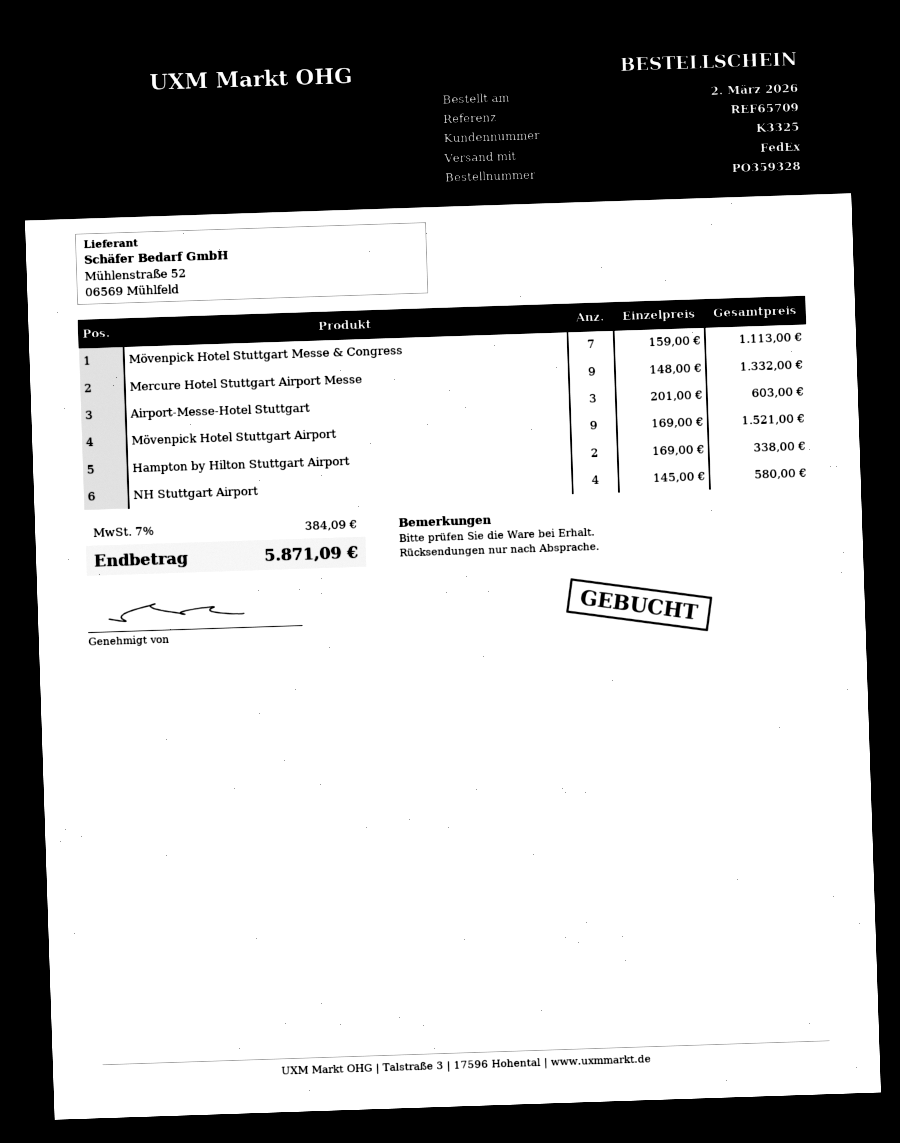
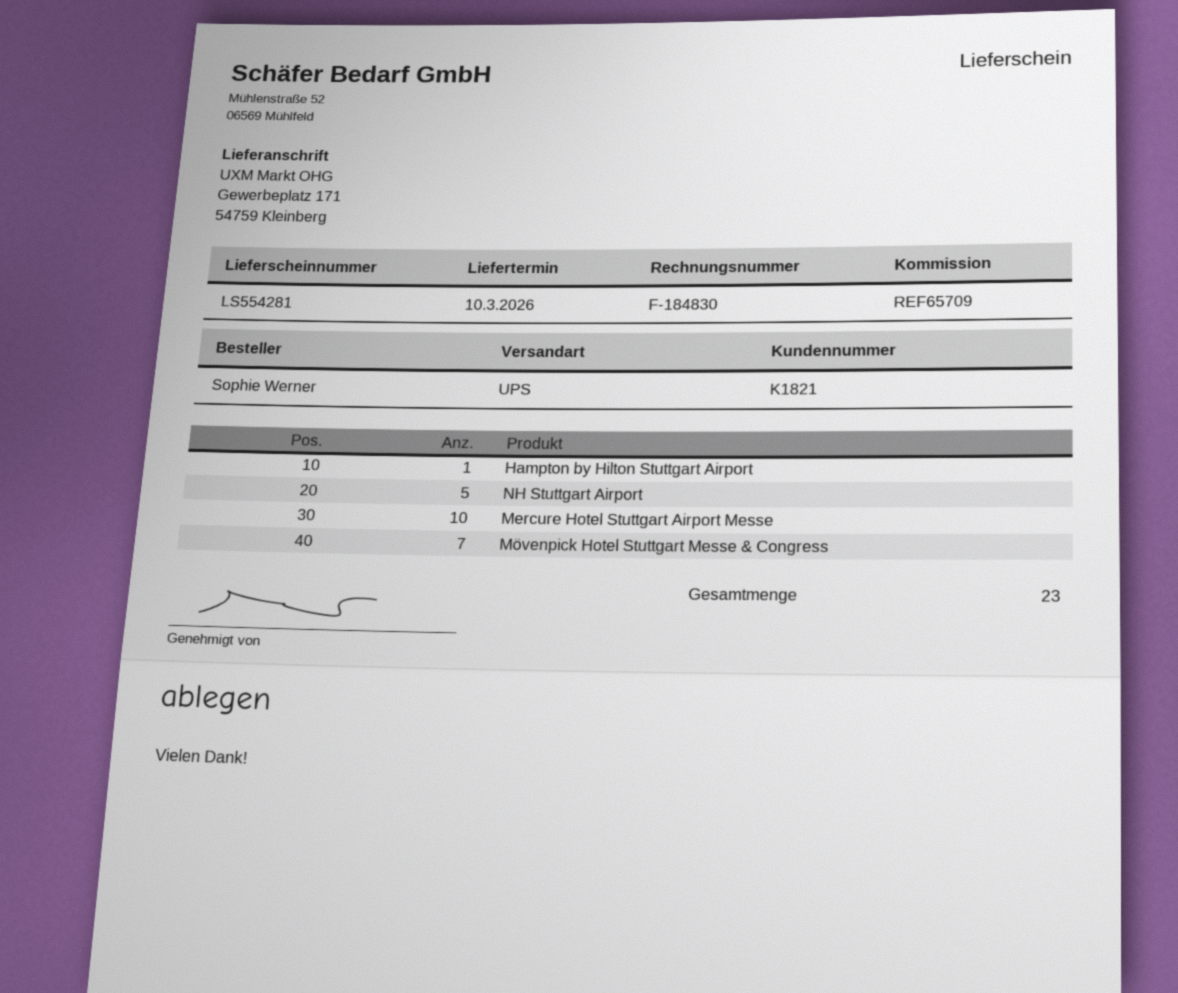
customer number: K3325 -> K1821
shipping method: FedEx -> UPS
Mercure Hotel Stuttgart Airport Messe: 9 -> 10
Airport-Messe-Hotel Stuttgart: 3 -> none
Mövenpick Hotel Stuttgart Airport: 9 -> none
Hampton by Hilton Stuttgart Airport: 2 -> 1
NH Stuttgart Airport: 4 -> 5

